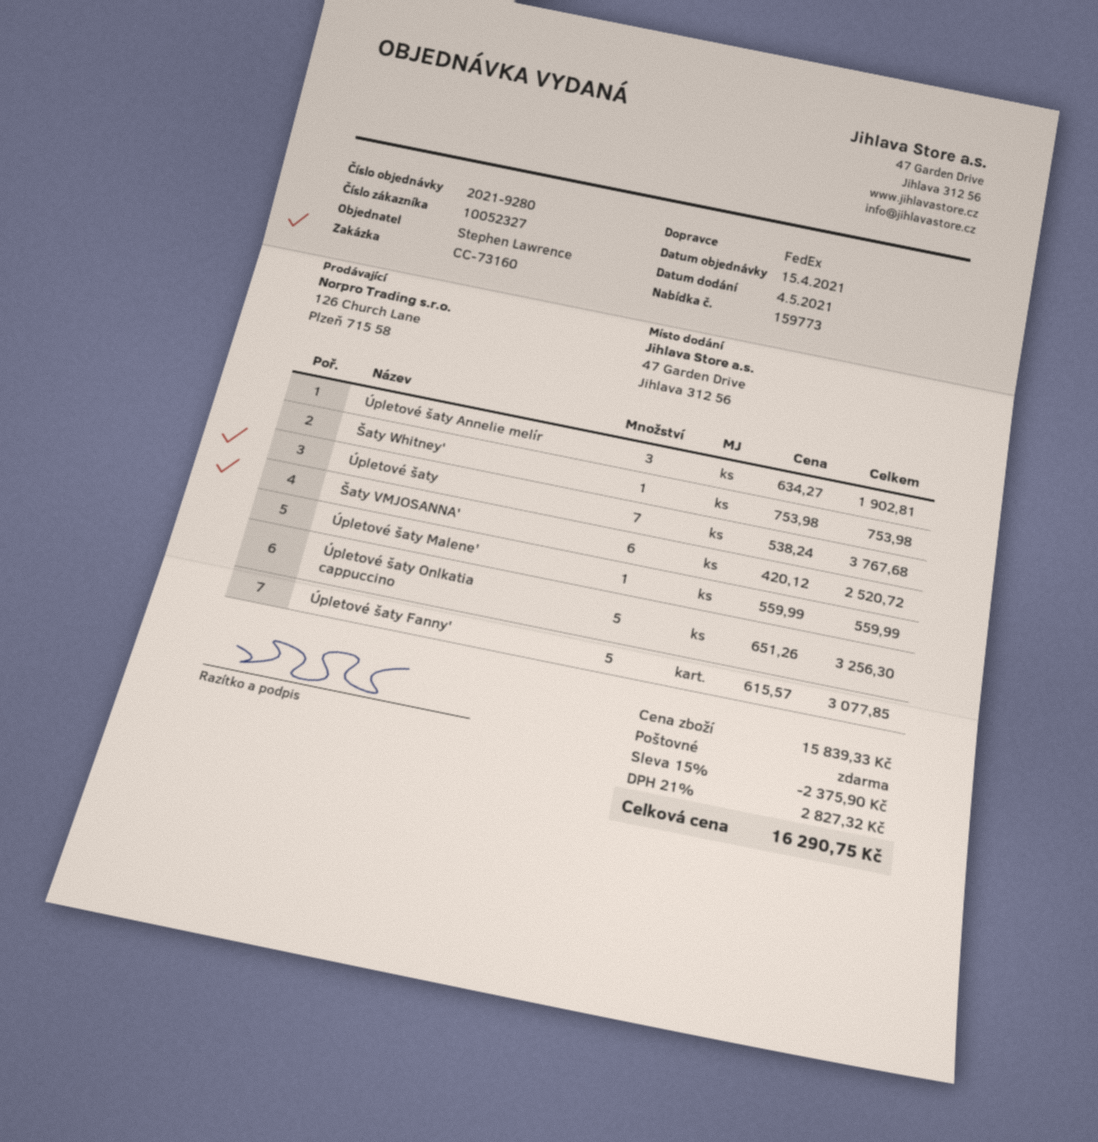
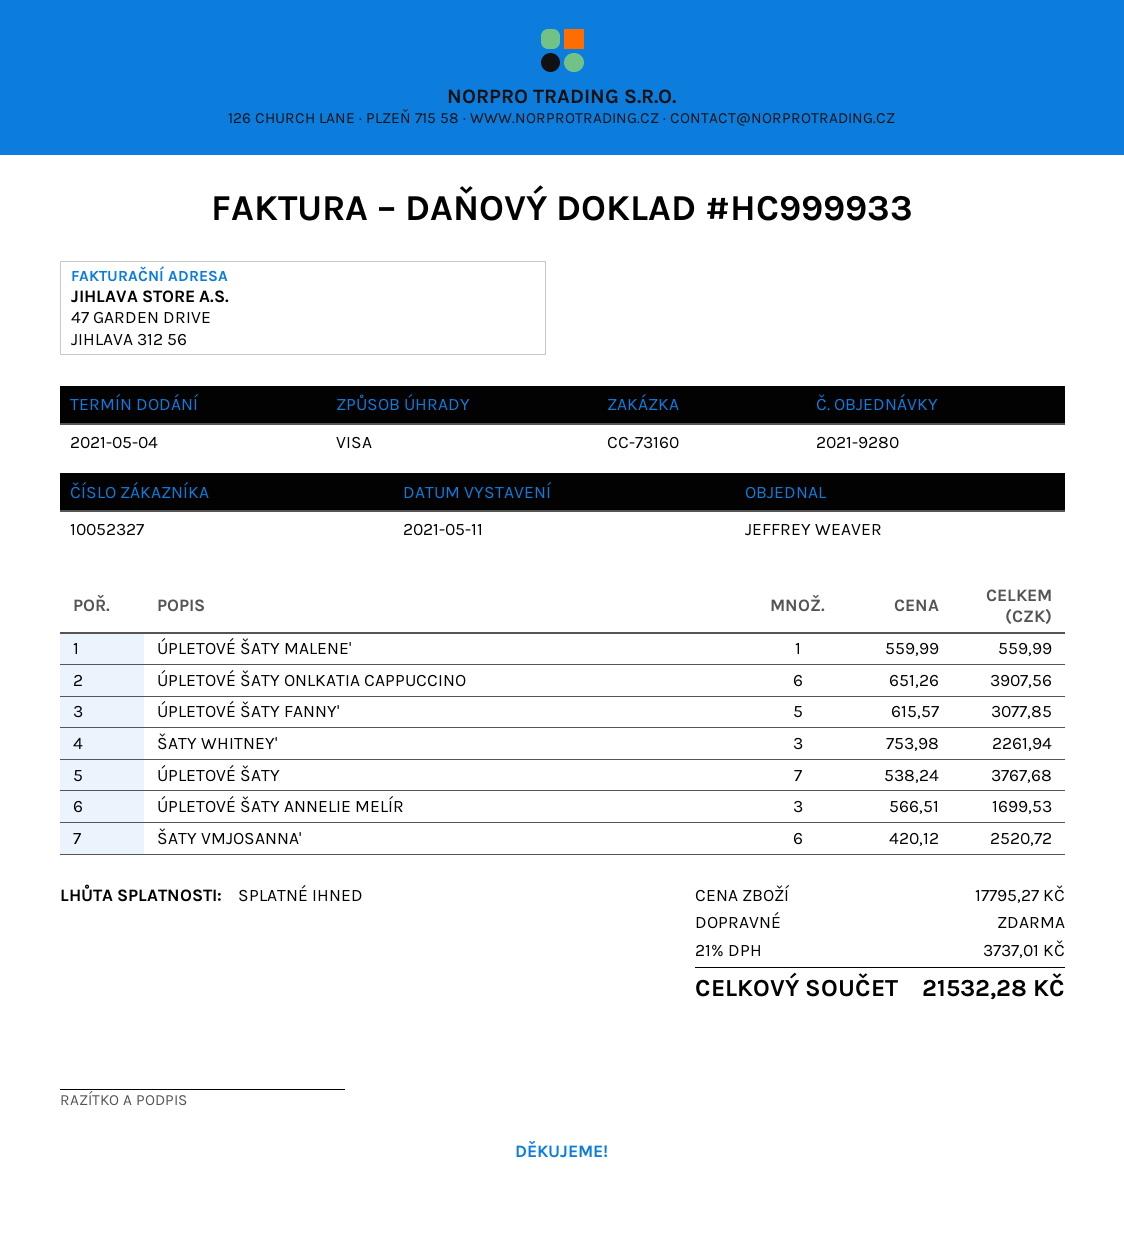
ordered by: Stephen Lawrence -> JEFFREY WEAVER
Úpletové šaty Annelie melír: 3 x 634.27 = 1902.81 -> 3 x 566.51 = 1699.53
Šaty Whitney': 1 x 753.98 = 753.98 -> 3 x 753.98 = 2261.94
Úpletové šaty Onlkatia cappuccino: 5 x 651.26 = 3256.30 -> 6 x 651.26 = 3907.56
subtotal: 15839.33 -> 17795.27
discount: 15% = 2375.90 -> none
tax: 21% = 2827.32 -> 21% = 3737.01
total: 16290.75 -> 21532.28

